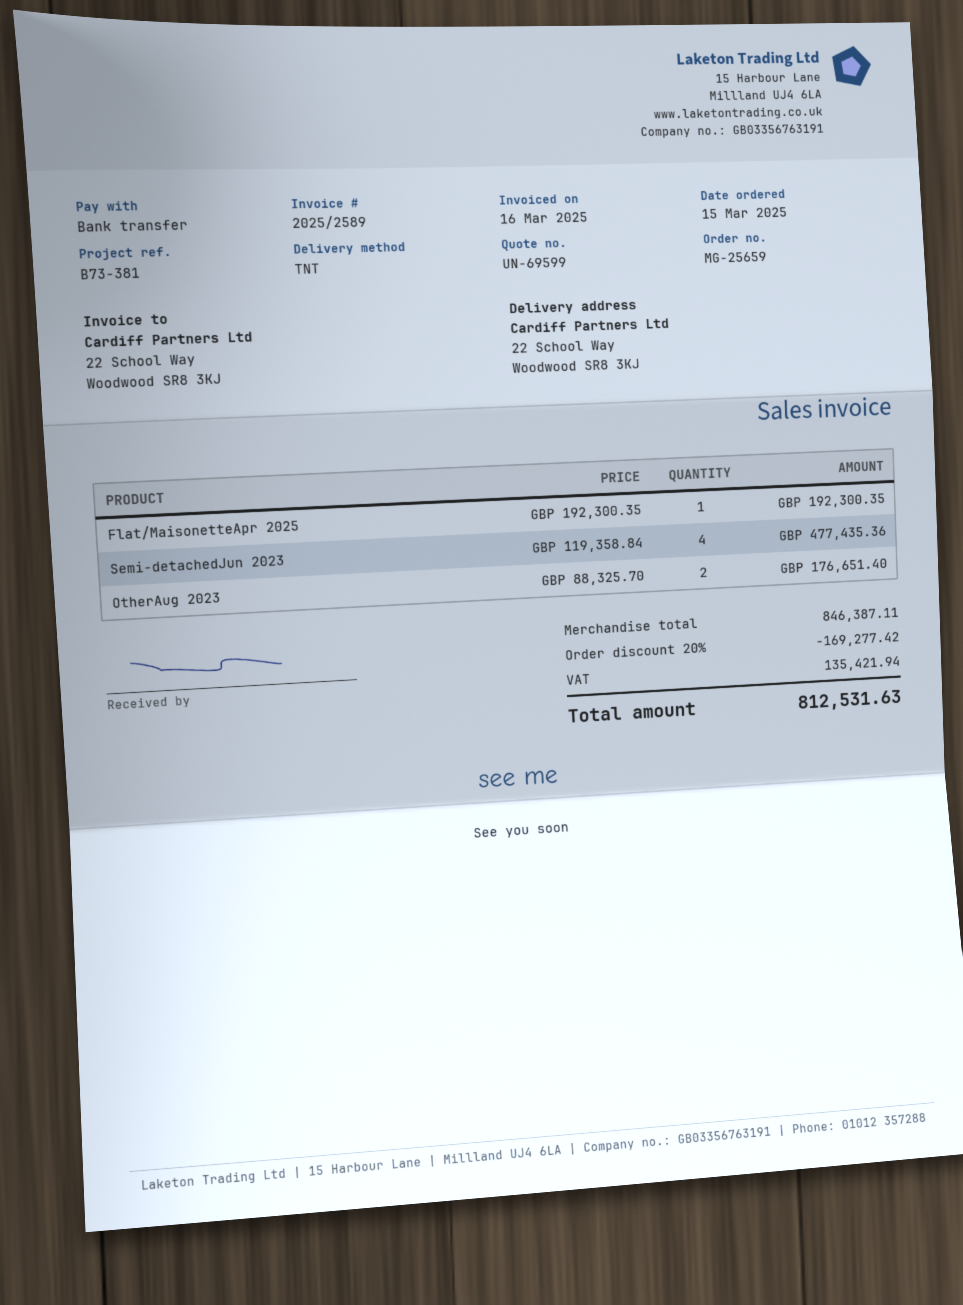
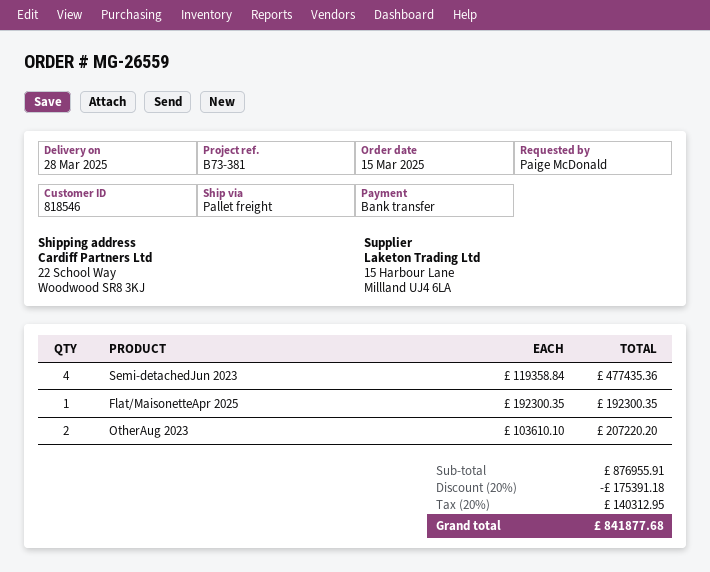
order number: MG-25659 -> MG-26559
shipping method: TNT -> pallet freight
OtherAug 2023: 2 x 88325.70 = 176651.40 -> 2 x 103610.10 = 207220.20
subtotal: 846387.11 -> 876955.91
discount: 20% = 169277.42 -> 20% = 175391.18
tax: 135421.94 -> 140312.95
total: 812531.63 -> 841877.68

